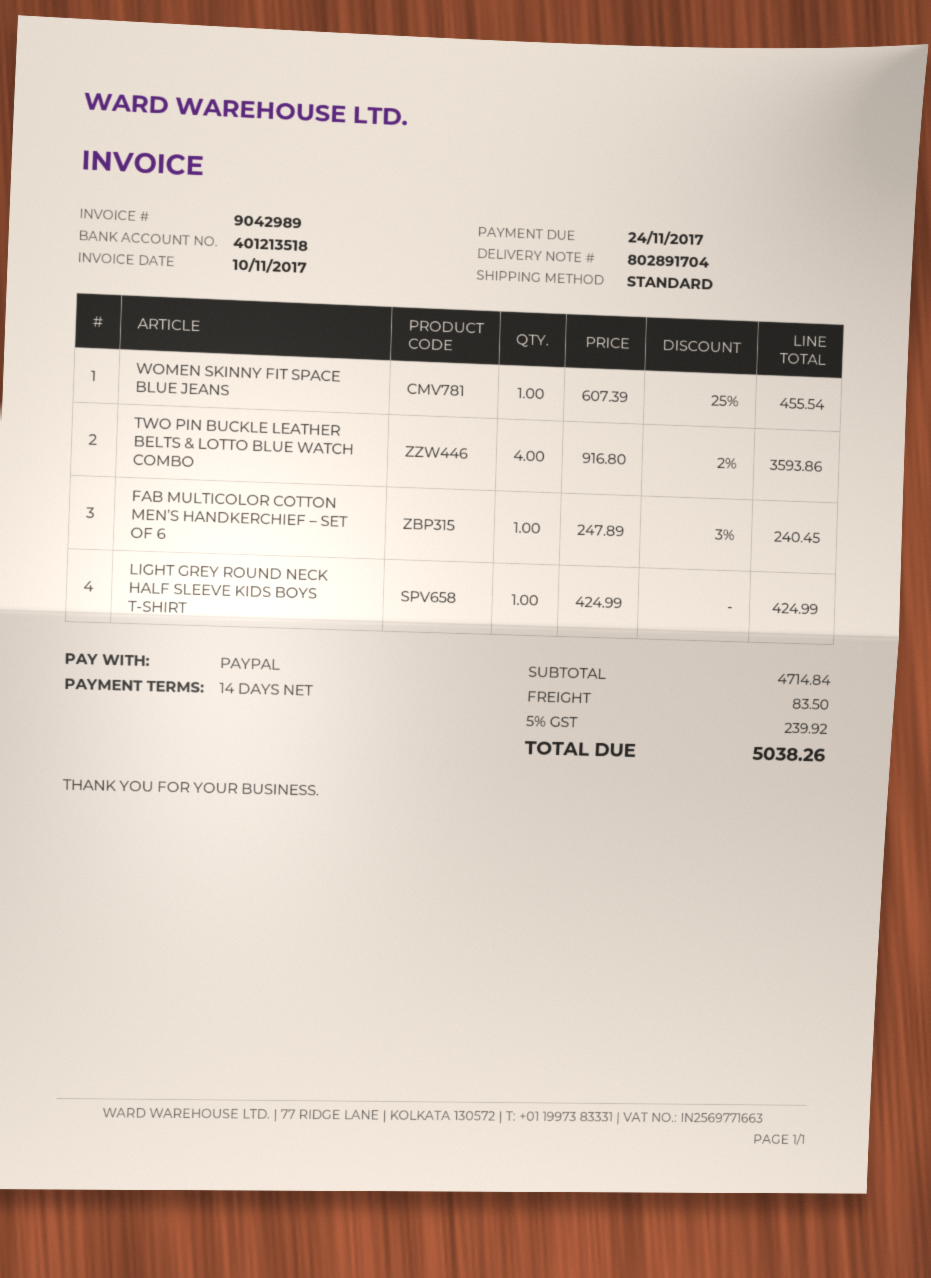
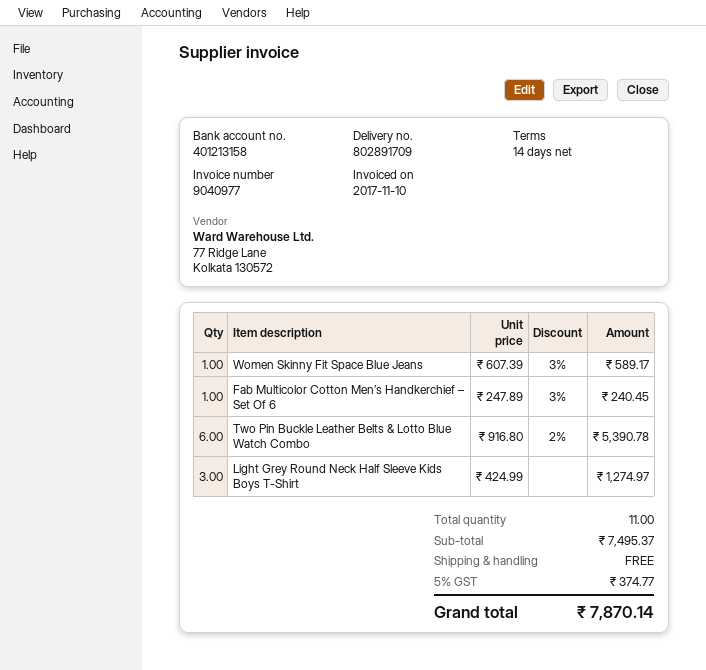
delivery note number: 802891704 -> 802891709
invoice number: 9042989 -> 9040977
bank account: 401213518 -> 401213158
WOMEN SKINNY FIT SPACE BLUE JEANS: 1 x 607.39 - 25% = 455.54 -> 1 x 607.39 - 3% = 589.17
TWO PIN BUCKLE LEATHER BELTS & LOTTO BLUE WATCH COMBO: 4 x 916.80 - 2% = 3593.86 -> 6 x 916.80 - 2% = 5390.78
LIGHT GREY ROUND NECK HALF SLEEVE KIDS BOYS T-SHIRT: 1 x 424.99 = 424.99 -> 3 x 424.99 = 1274.97
subtotal: 4714.84 -> 7495.37
shipping: 83.50 -> 0.00
tax: 5% = 239.92 -> 5% = 374.77
total: 5038.26 -> 7870.14

